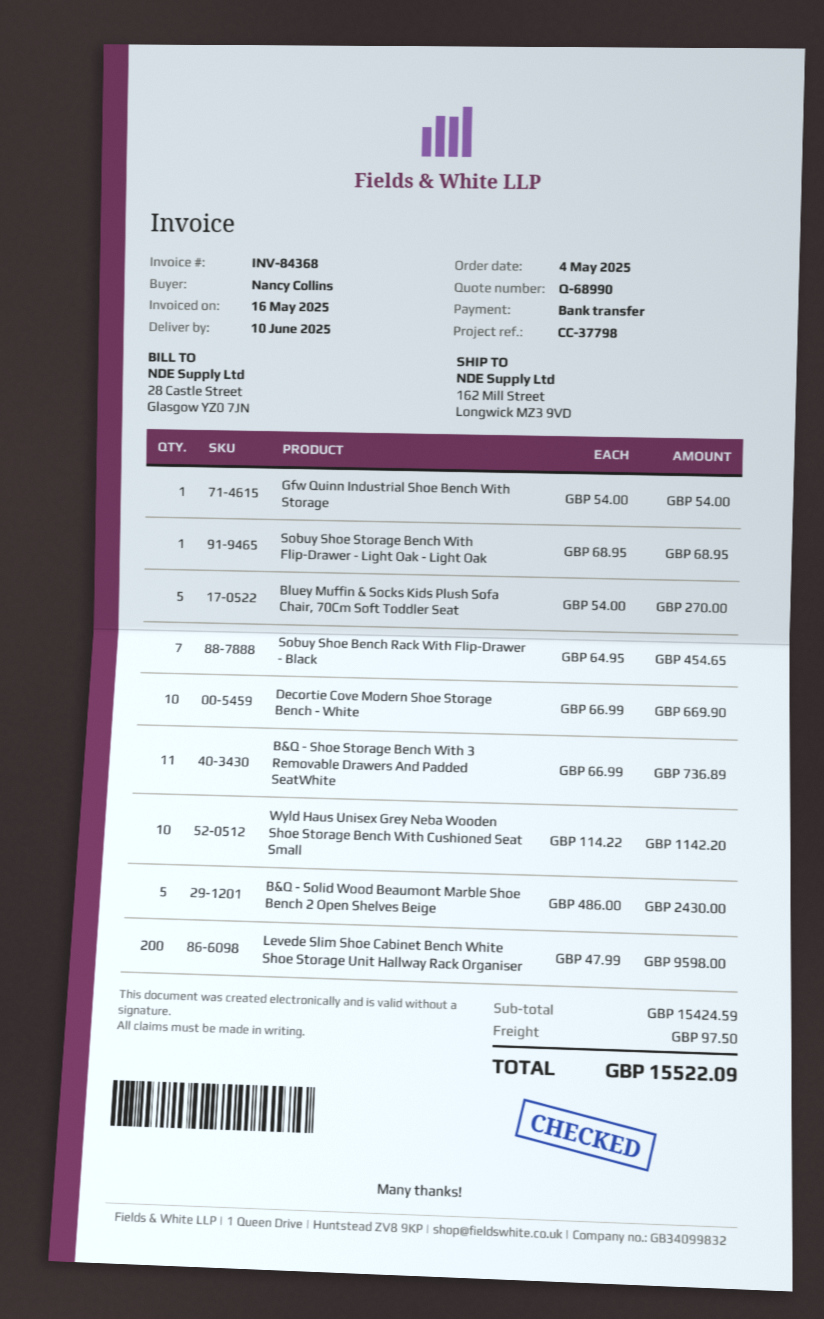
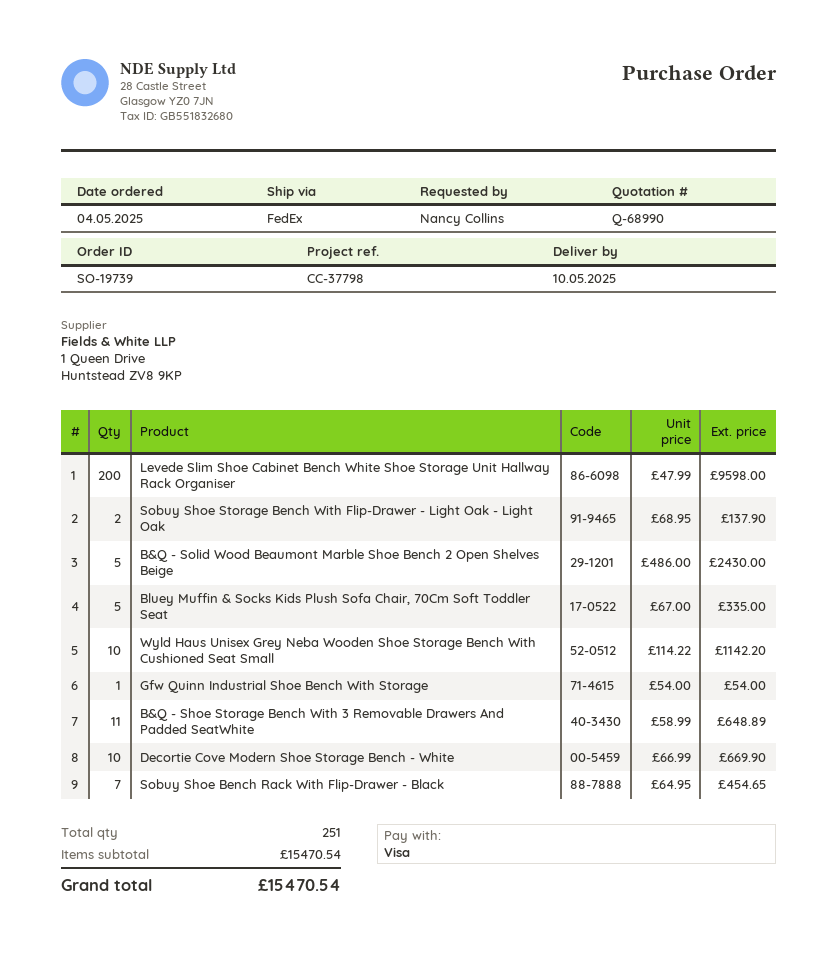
delivery date: 2025-06-10 -> 2025-05-10
payment method: bank transfer -> Visa
Sobuy Shoe Storage Bench With Flip-Drawer - Light Oak - Light Oak: 1 x 68.95 = 68.95 -> 2 x 68.95 = 137.90
Bluey Muffin & Socks Kids Plush Sofa Chair, 70Cm Soft Toddler Seat: 5 x 54.00 = 270.00 -> 5 x 67.00 = 335.00
B&Q - Shoe Storage Bench With 3 Removable Drawers And Padded SeatWhite: 11 x 66.99 = 736.89 -> 11 x 58.99 = 648.89
subtotal: 15424.59 -> 15470.54
shipping: 97.50 -> none
total: 15522.09 -> 15470.54

